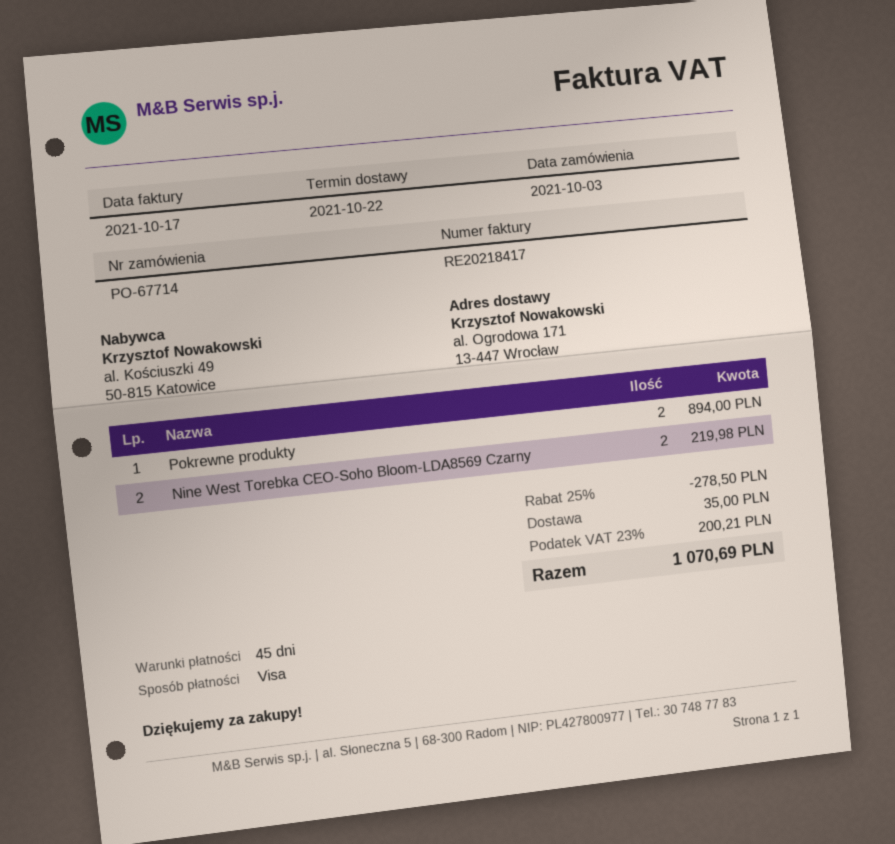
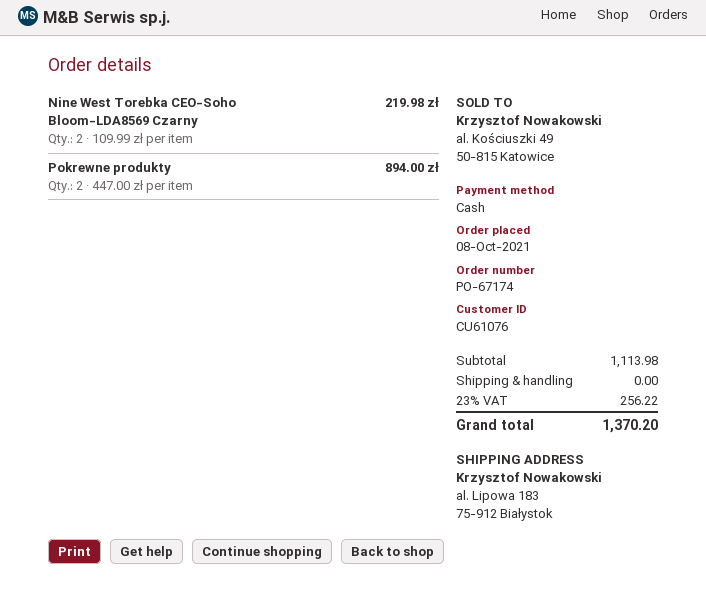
order number: PO-67714 -> PO-67174
order date: 2021-10-03 -> 2021-10-08
payment method: Visa -> cash
ship to: al. Ogrodowa 171, 13-447 Wrocław -> al. Lipowa 183, 75-912 Białystok
discount: 25% = 278.50 -> none
shipping: 35.00 -> 0.00
tax: 23% = 200.21 -> 23% = 256.22
total: 1070.69 -> 1370.20

